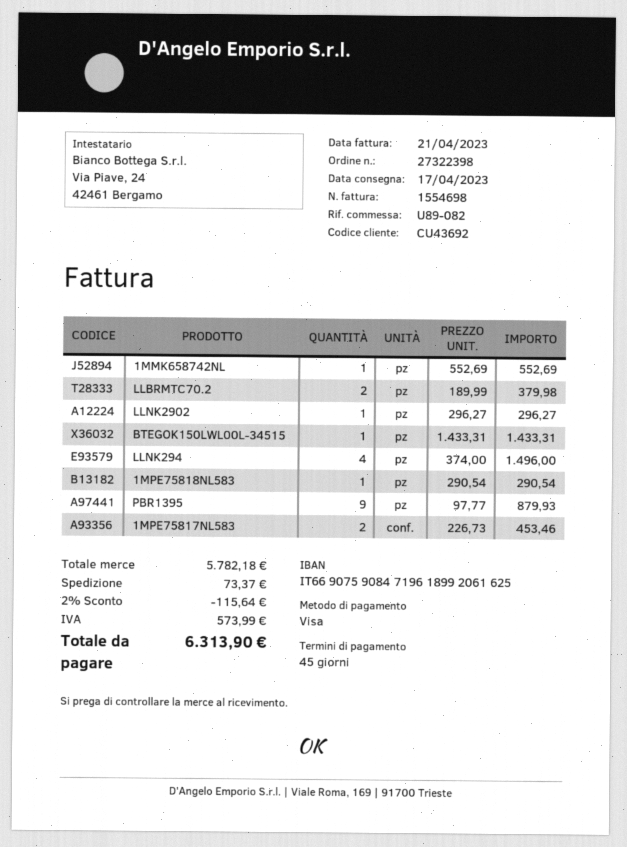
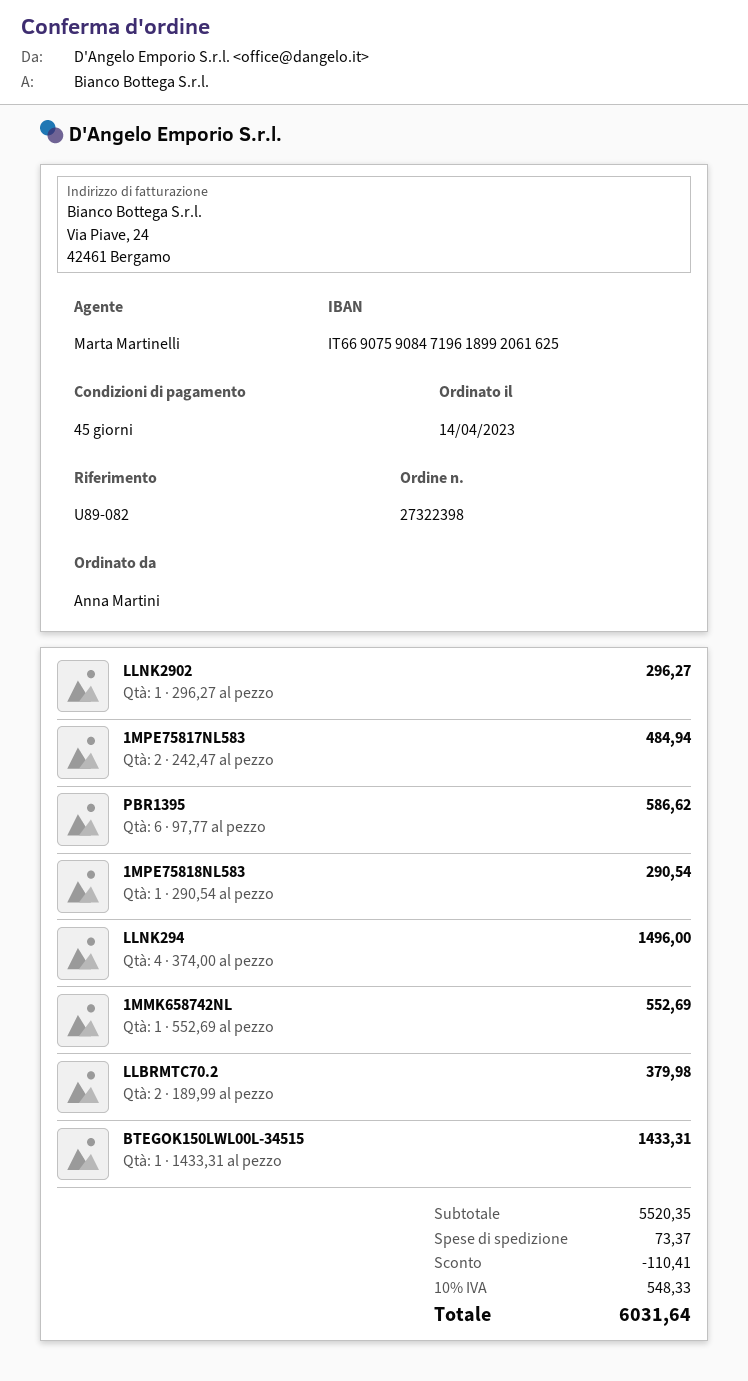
PBR1395: 9 x 97.77 = 879.93 -> 6 x 97.77 = 586.62
1MPE75817NL583: 2 x 226.73 = 453.46 -> 2 x 242.47 = 484.94
subtotal: 5782.18 -> 5520.35
discount: 115.64 -> 110.41
tax: 573.99 -> 548.33
total: 6313.90 -> 6031.64

